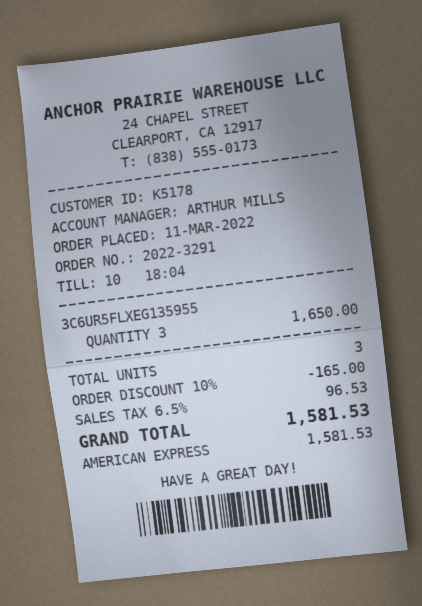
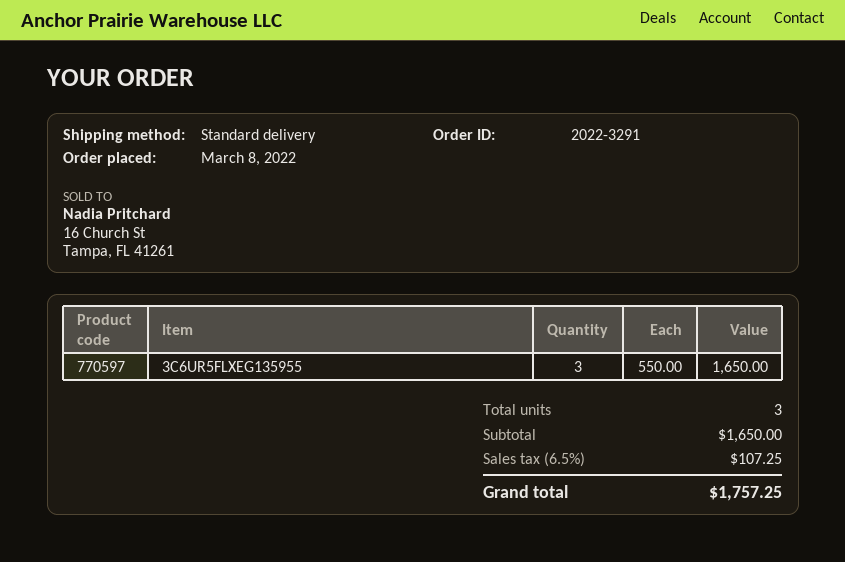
order date: 2022-03-11 -> 2022-03-08
discount: 10% = 165.00 -> none
tax: 6.5% = 96.53 -> 6.5% = 107.25
total: 1581.53 -> 1757.25

